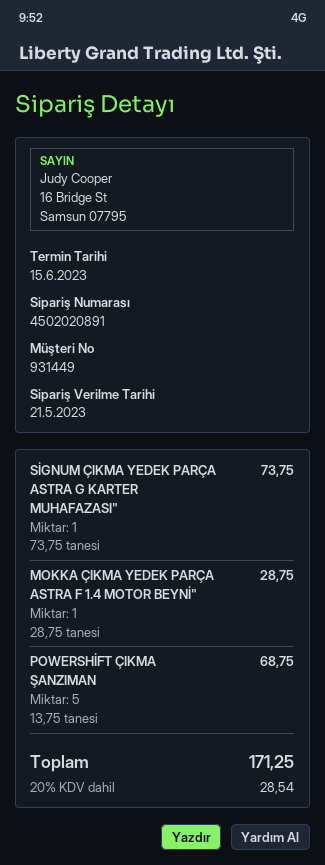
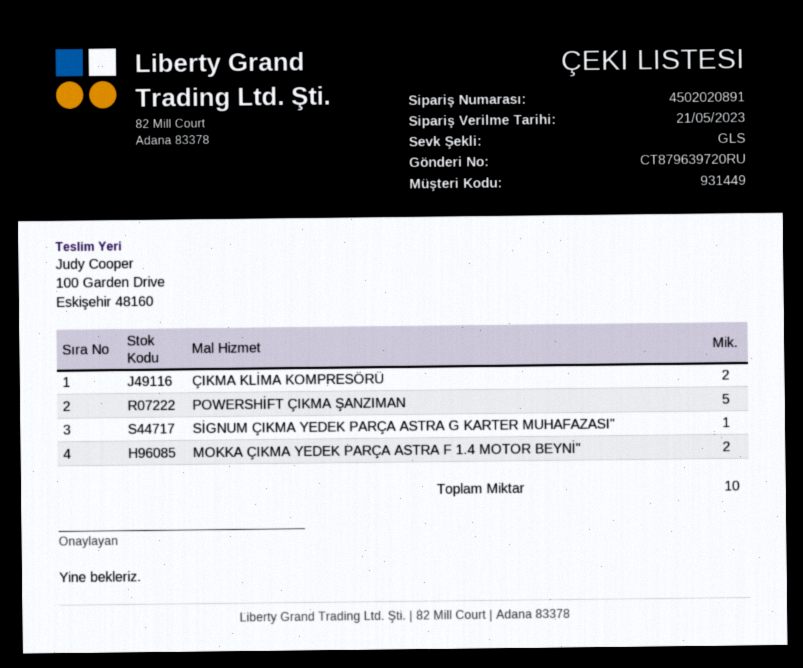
MOKKA ÇIKMA YEDEK PARÇA ASTRA F 1.4 MOTOR BEYNİ": 1 -> 2
ÇIKMA KLİMA KOMPRESÖRÜ: none -> 2

